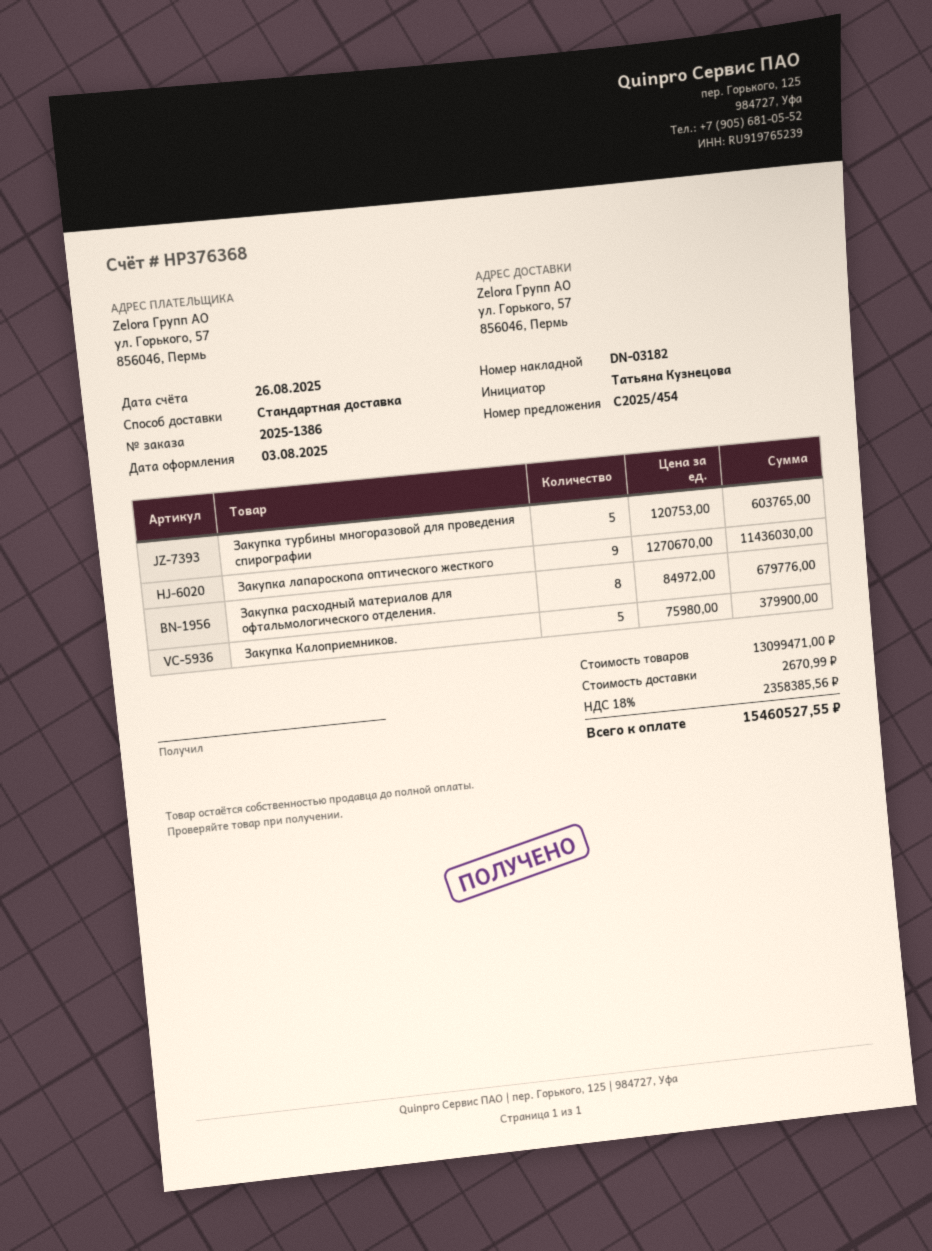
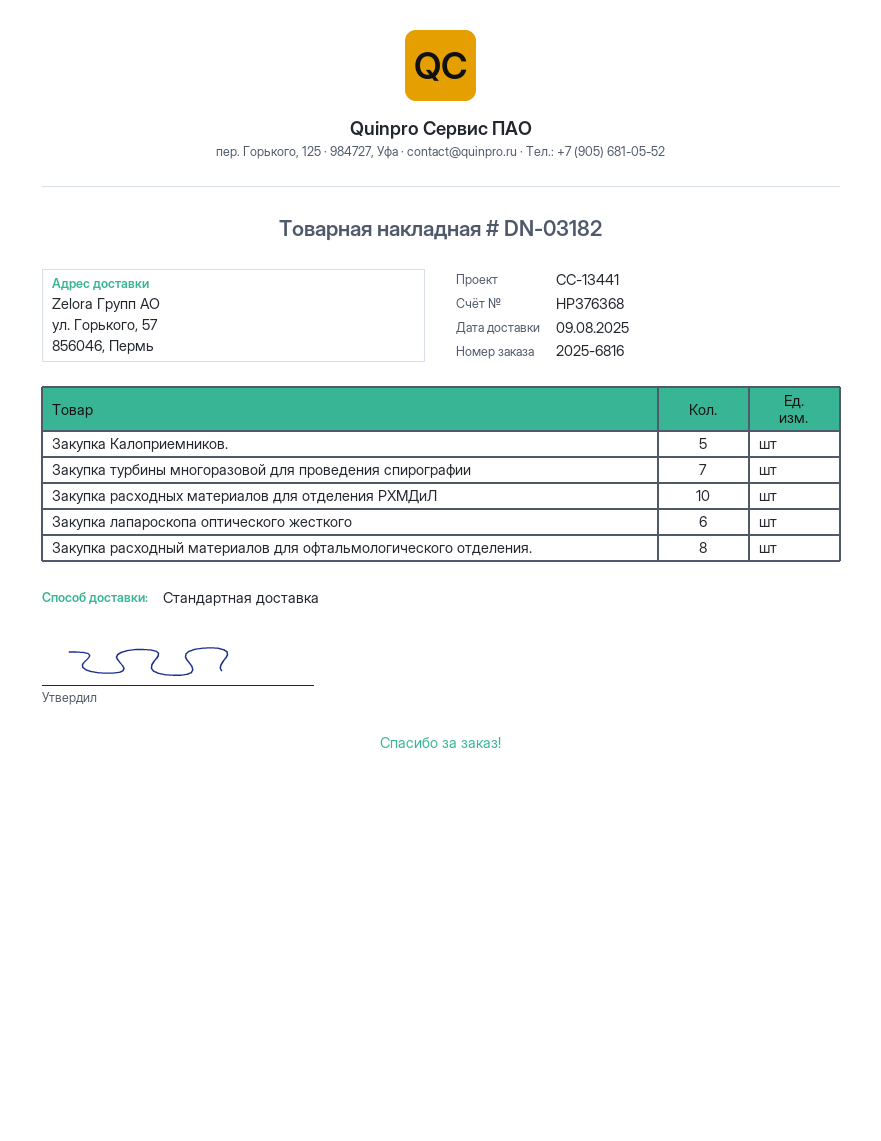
order number: 2025-1386 -> 2025-6816
Закупка турбины многоразовой для проведения спирографии: 5 -> 7
Закупка лапароскопа оптического жесткого: 9 -> 6
Закупка расходных материалов для отделения РХМДиЛ: none -> 10

